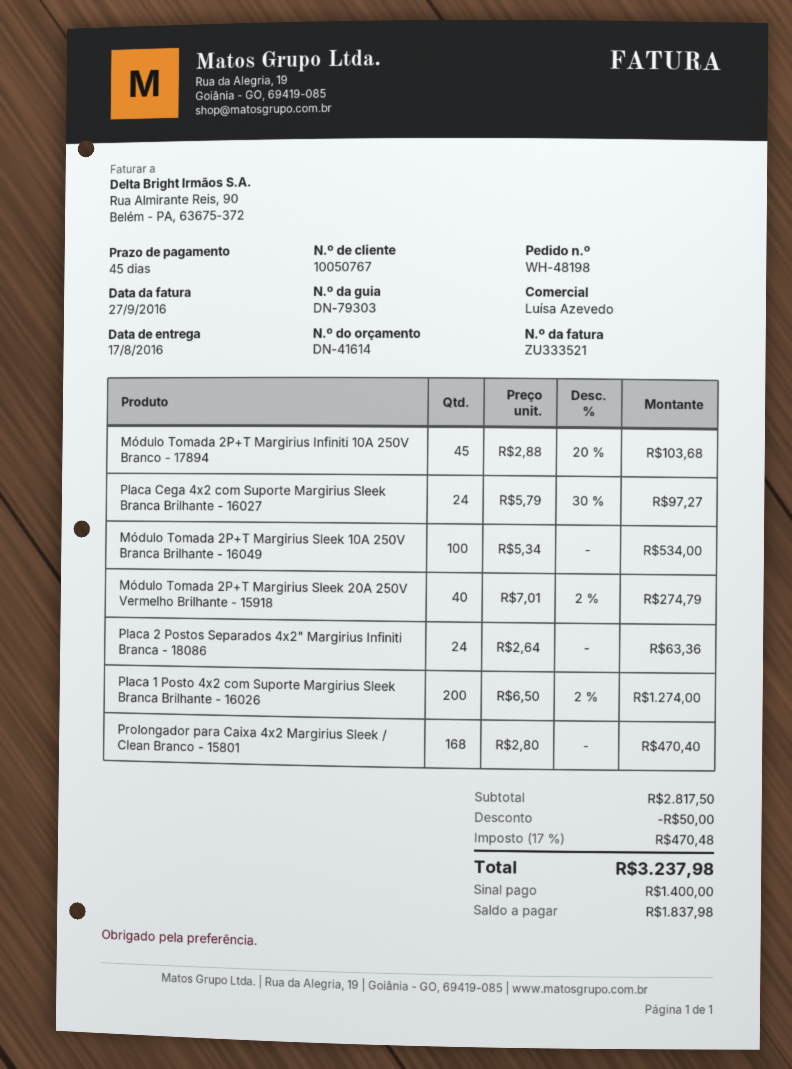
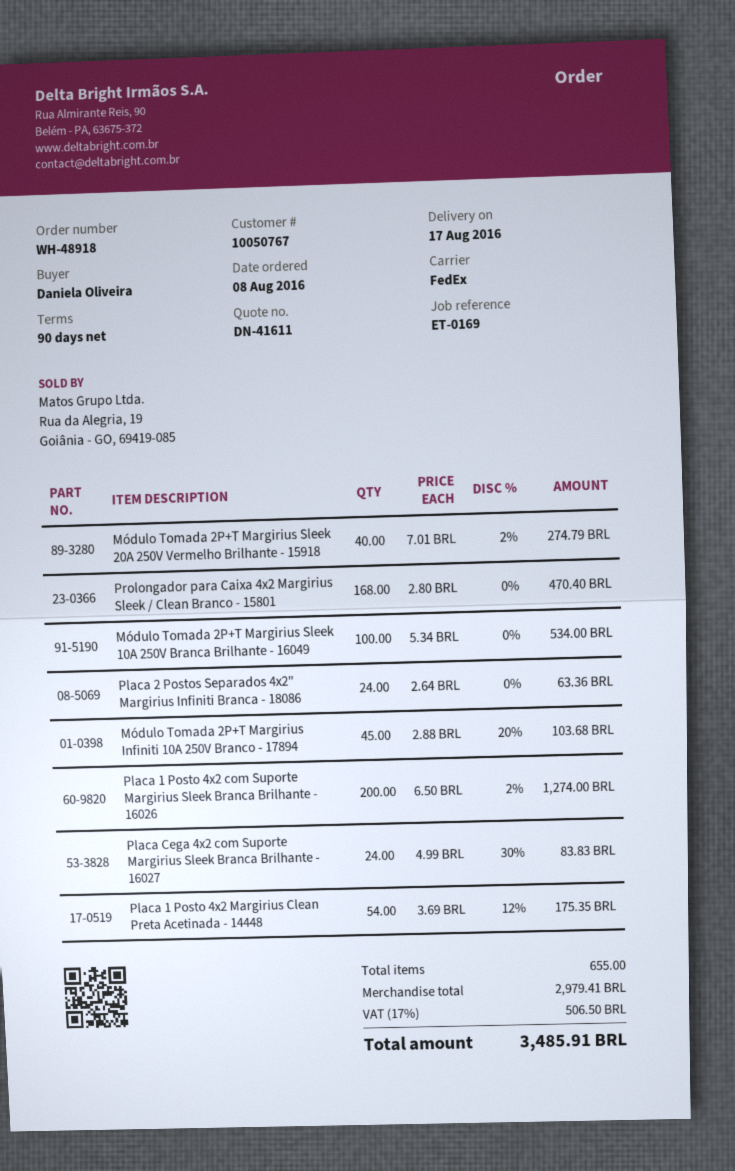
quote number: DN-41614 -> DN-41611
order number: WH-48198 -> WH-48918
payment terms: 45 days -> 90 days
Placa Cega 4x2 com Suporte Margirius Sleek Branca Brilhante - 16027: 24 x 5.79 - 30% = 97.27 -> 24 x 4.99 - 30% = 83.83
Placa 1 Posto 4x2 Margirius Clean Preta Acetinada - 14448: none -> 54 x 3.69 - 12% = 175.35
subtotal: 2817.50 -> 2979.41
discount: 50.00 -> none
tax: 17% = 470.48 -> 17% = 506.50
total: 3237.98 -> 3485.91

